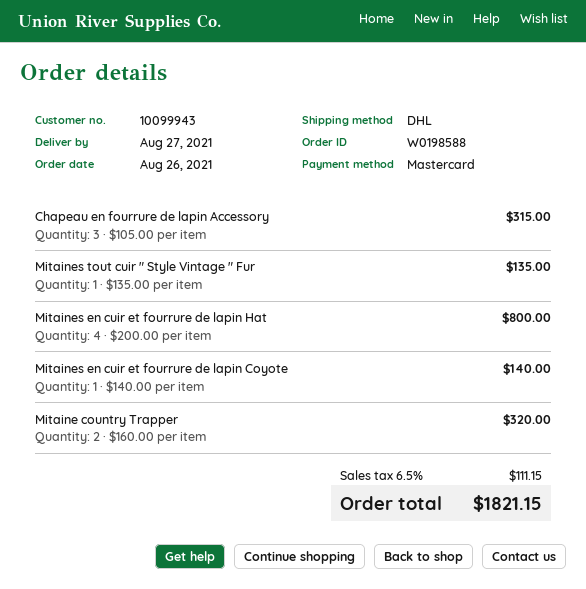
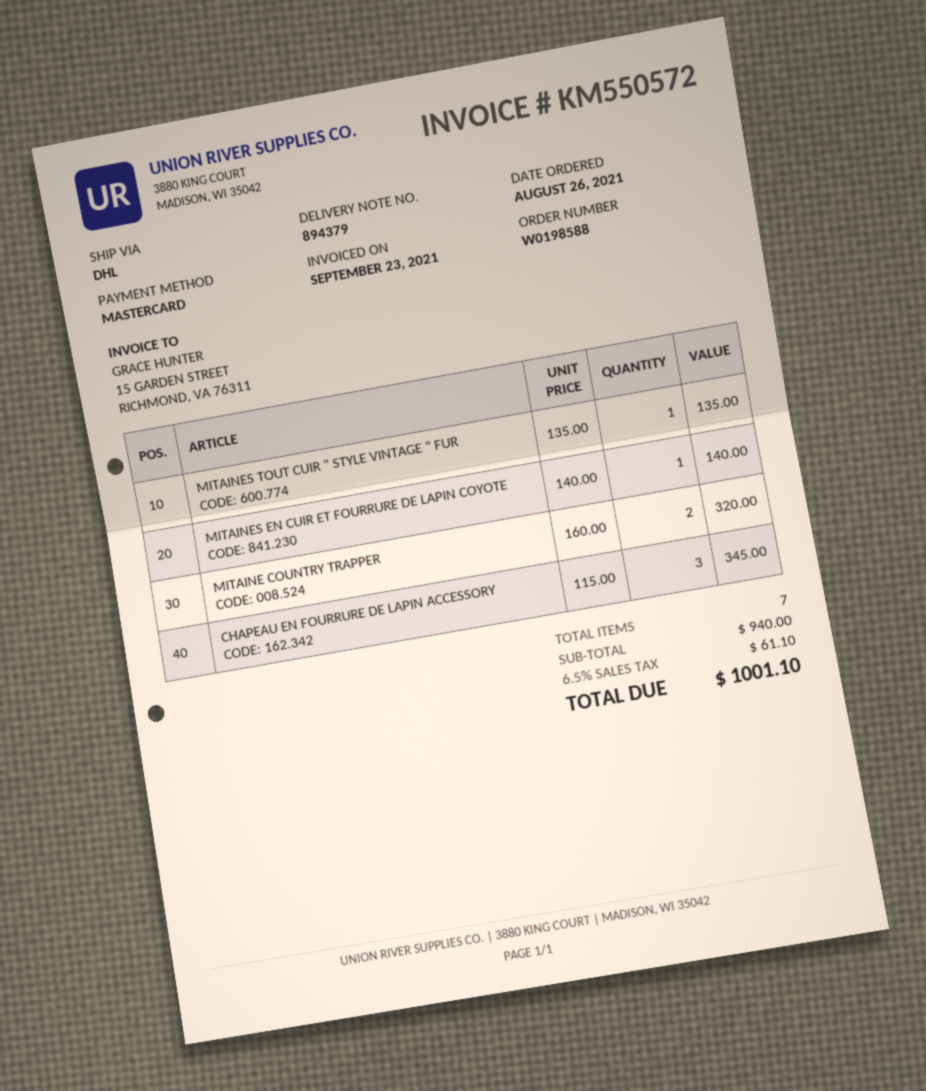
Chapeau en fourrure de lapin Accessory: 3 x 105.00 = 315.00 -> 3 x 115.00 = 345.00
Mitaines en cuir et fourrure de lapin Hat: 4 x 200.00 = 800.00 -> none
tax: 6.5% = 111.15 -> 6.5% = 61.10
total: 1821.15 -> 1001.10

